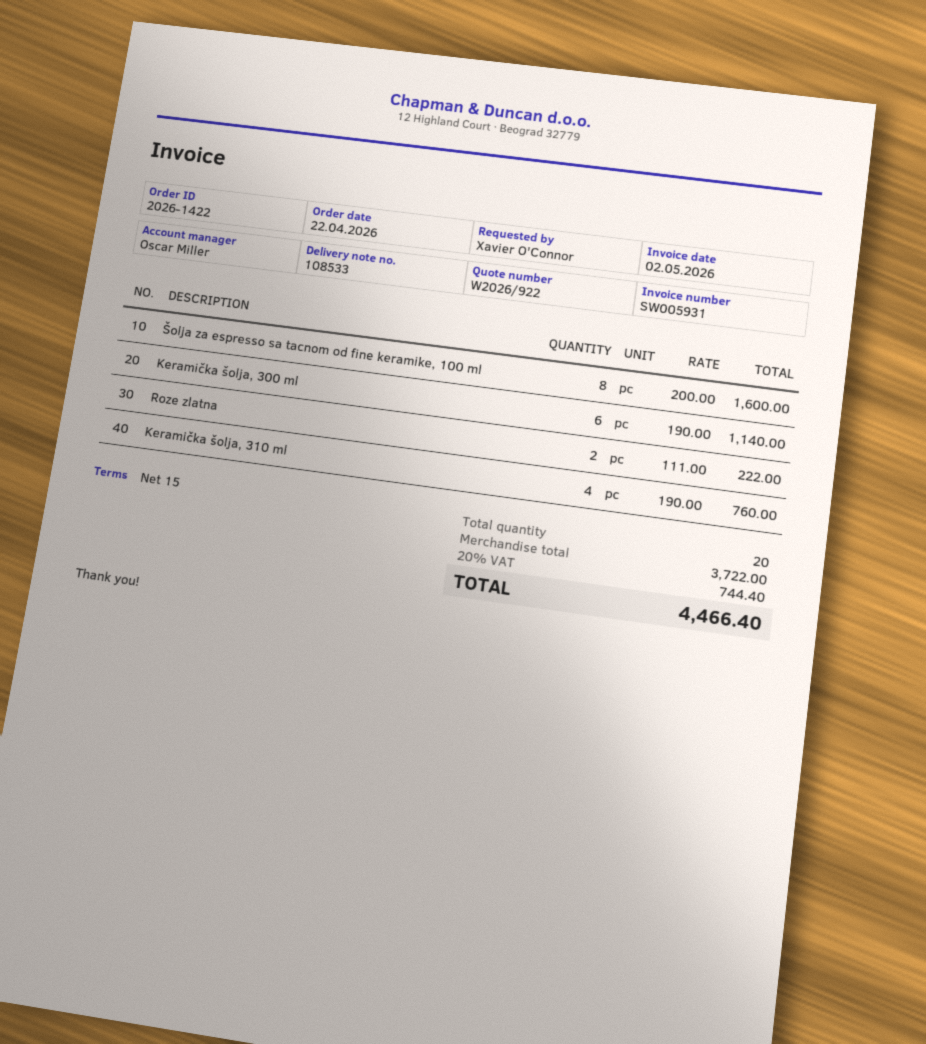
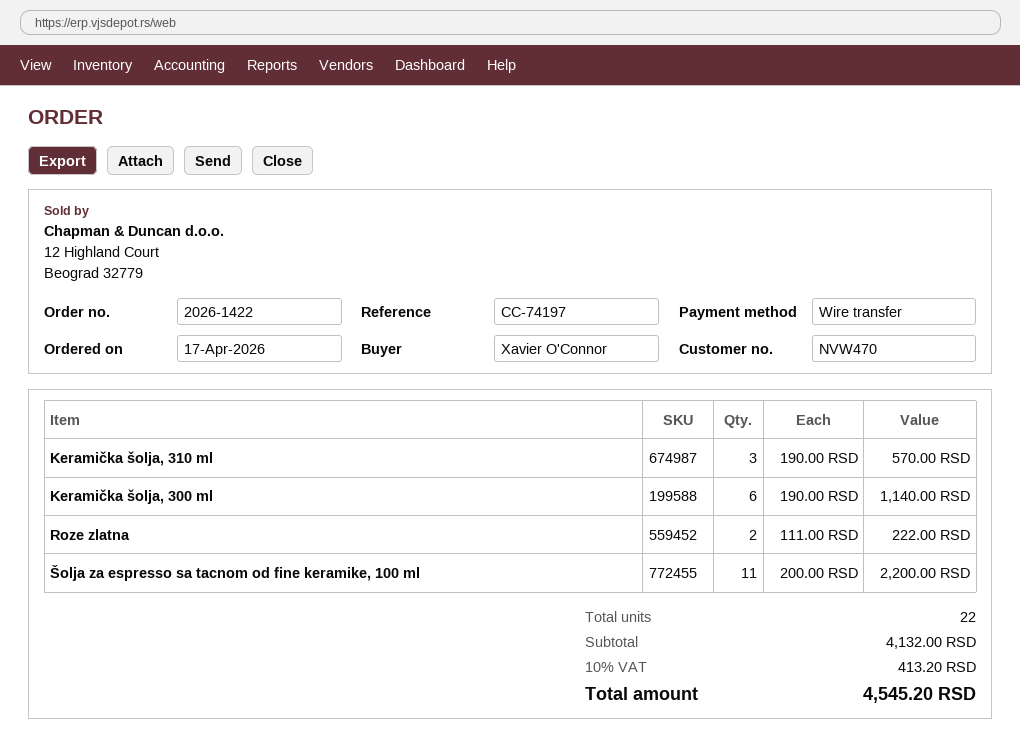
order date: 2026-04-22 -> 2026-04-17
Šolja za espresso sa tacnom od fine keramike, 100 ml: 8 x 200.00 = 1600.00 -> 11 x 200.00 = 2200.00
Keramička šolja, 310 ml: 4 x 190.00 = 760.00 -> 3 x 190.00 = 570.00
total quantity: 20 -> 22
subtotal: 3722.00 -> 4132.00
tax: 20% = 744.40 -> 10% = 413.20
total: 4466.40 -> 4545.20

